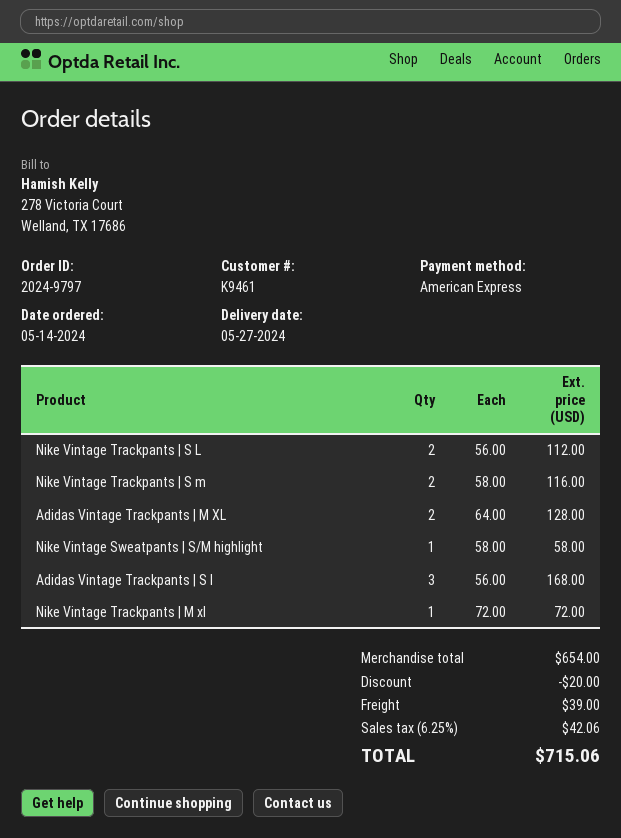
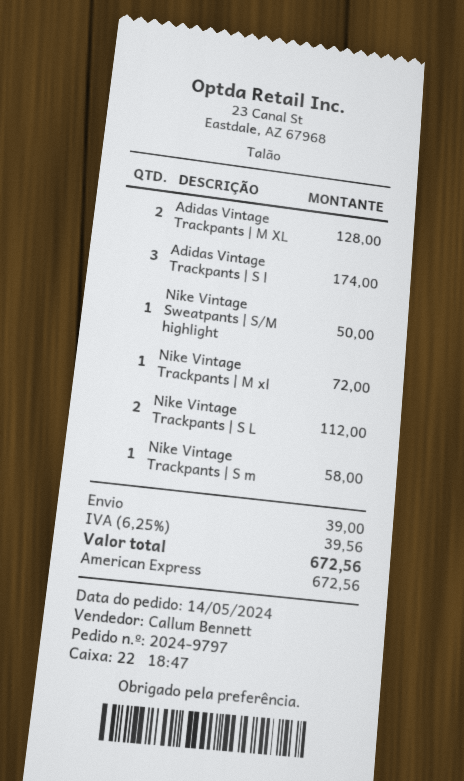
Nike Vintage Trackpants | S m: 2 for 116.00 -> 1 for 58.00
Nike Vintage Sweatpants | S/M highlight: 1 for 58.00 -> 1 for 50.00
Adidas Vintage Trackpants | S l: 3 for 168.00 -> 3 for 174.00
discount: 20.00 -> none
tax: 6.25% = 42.06 -> 6.25% = 39.56
total: 715.06 -> 672.56

